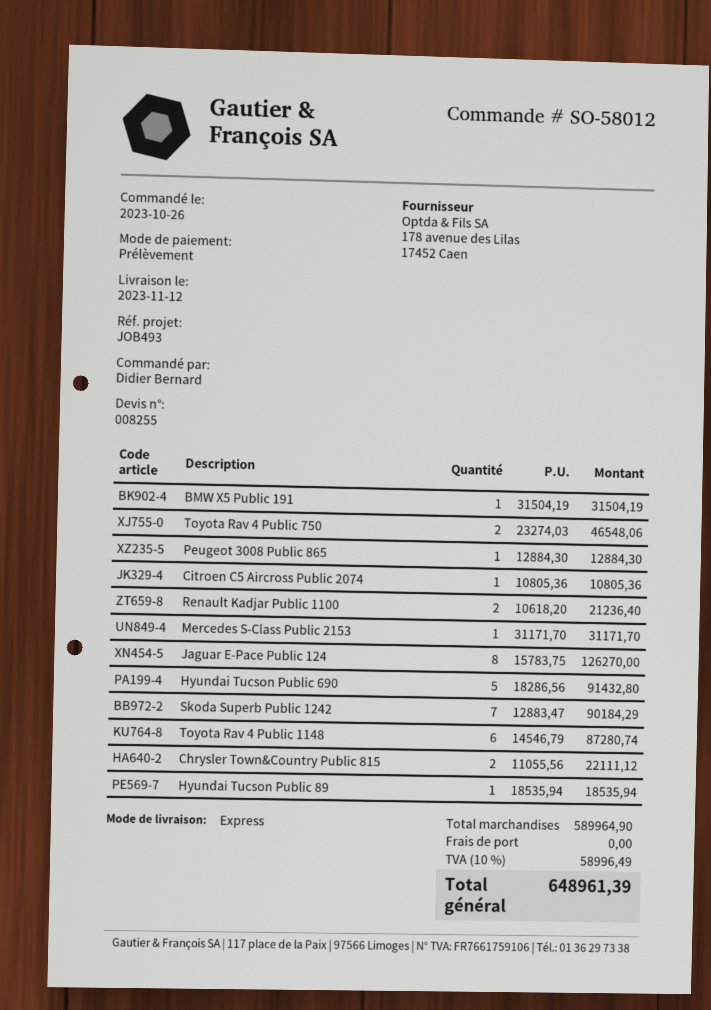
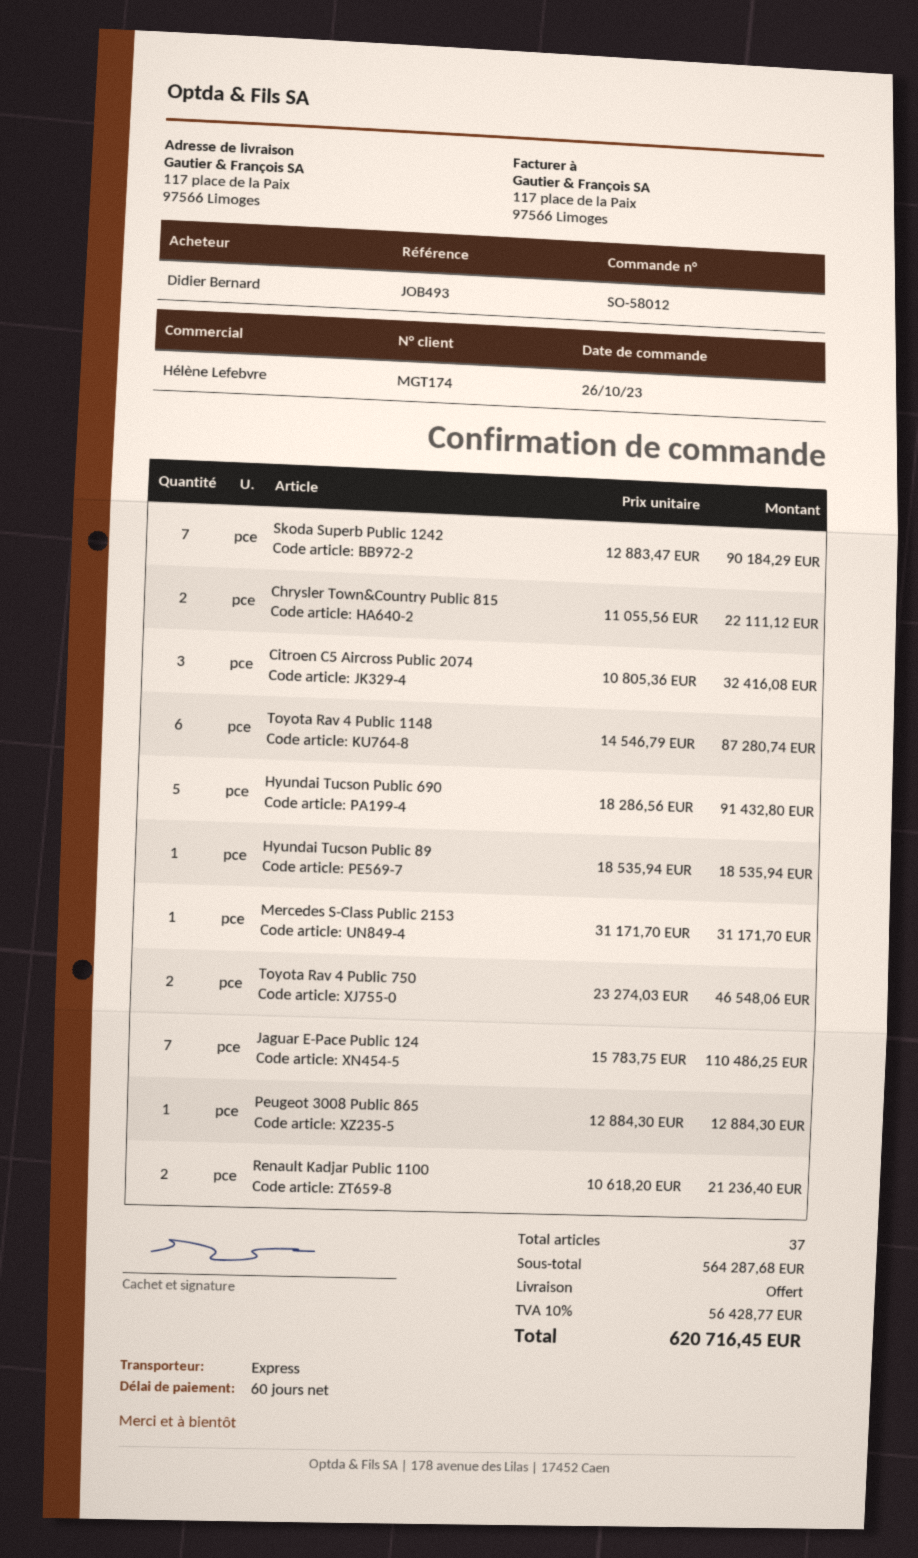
BMW X5 Public 191: 1 x 31504.19 = 31504.19 -> none
Citroen C5 Aircross Public 2074: 1 x 10805.36 = 10805.36 -> 3 x 10805.36 = 32416.08
Jaguar E-Pace Public 124: 8 x 15783.75 = 126270.00 -> 7 x 15783.75 = 110486.25
subtotal: 589964.90 -> 564287.68
tax: 10% = 58996.49 -> 10% = 56428.77
total: 648961.39 -> 620716.45

